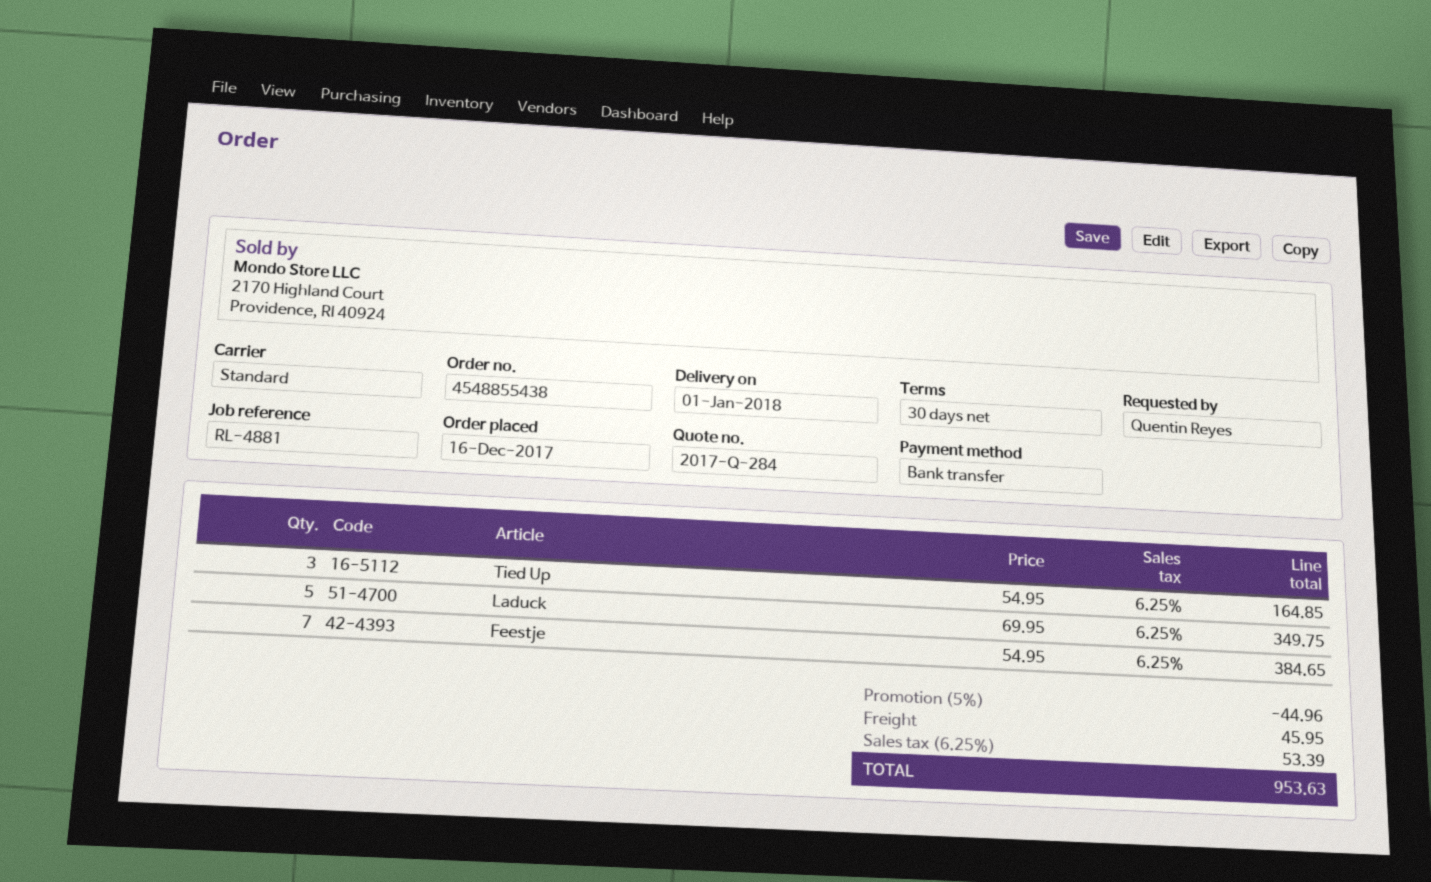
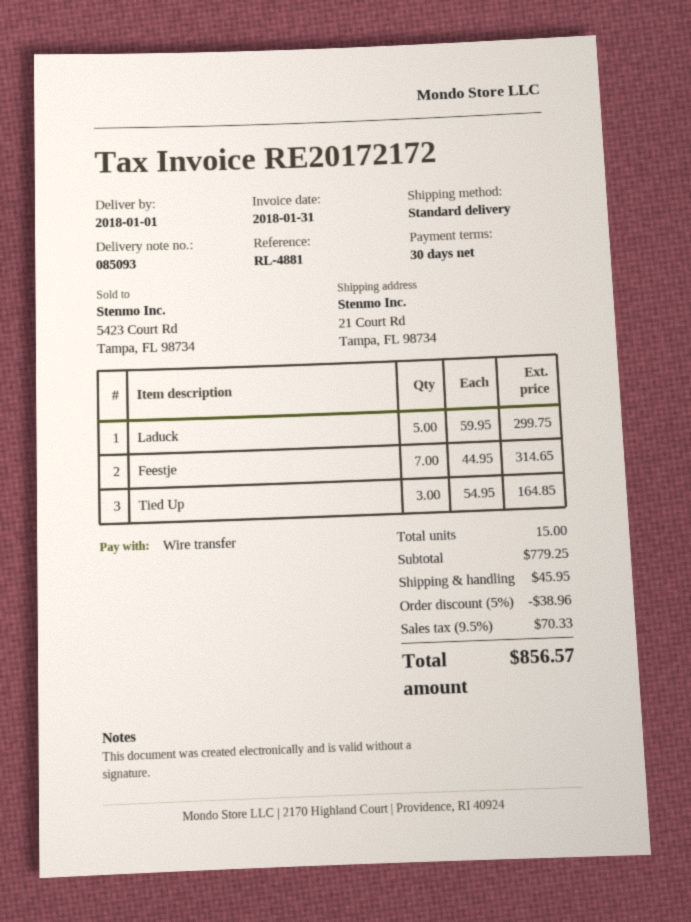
Laduck: 5 x 69.95 = 349.75 -> 5 x 59.95 = 299.75
Feestje: 7 x 54.95 = 384.65 -> 7 x 44.95 = 314.65
discount: 5% = 44.96 -> 5% = 38.96
tax: 6.25% = 53.39 -> 9.5% = 70.33
total: 953.63 -> 856.57

